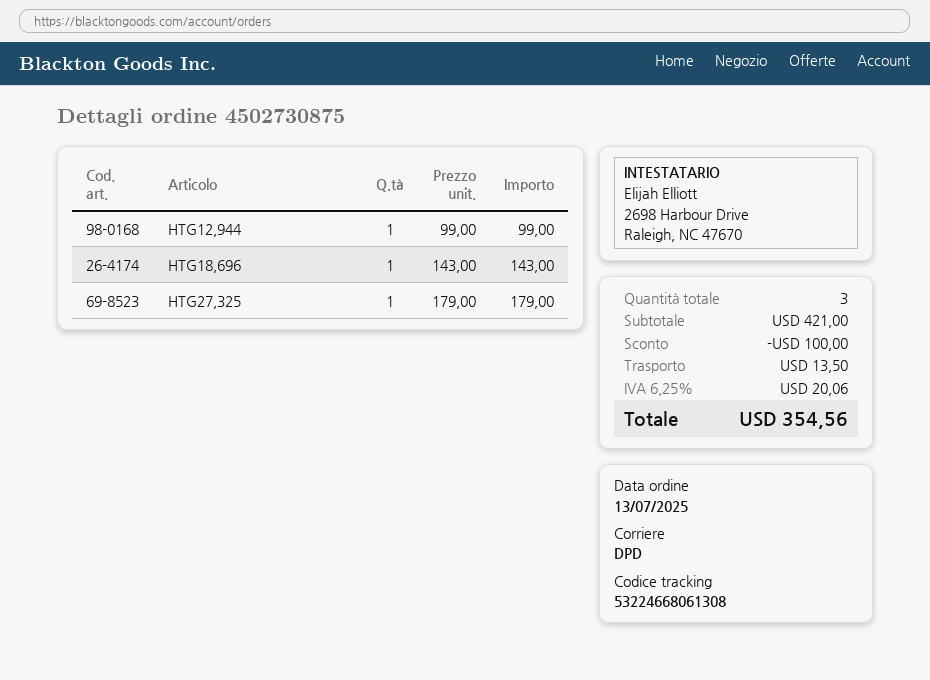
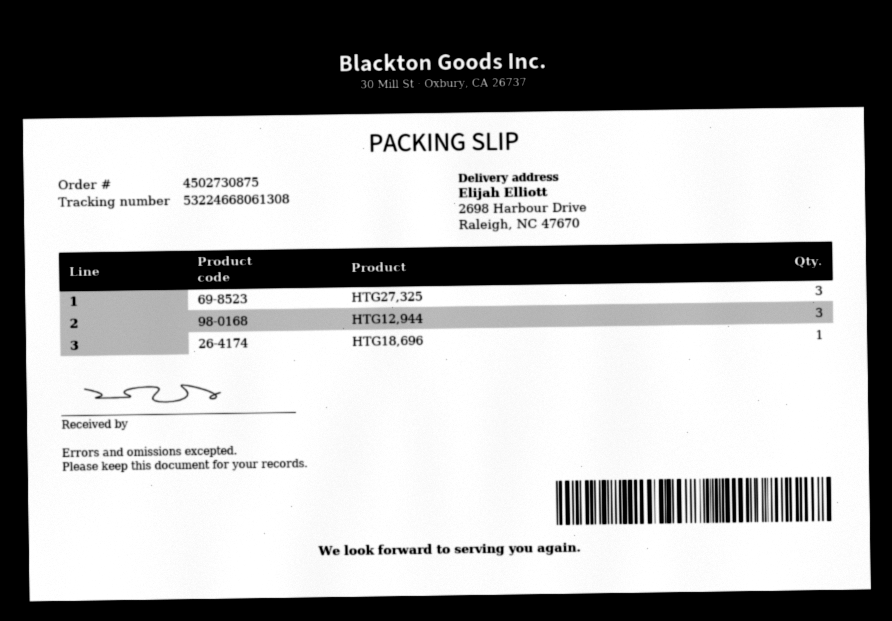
HTG12,944: 1 -> 3
HTG27,325: 1 -> 3

